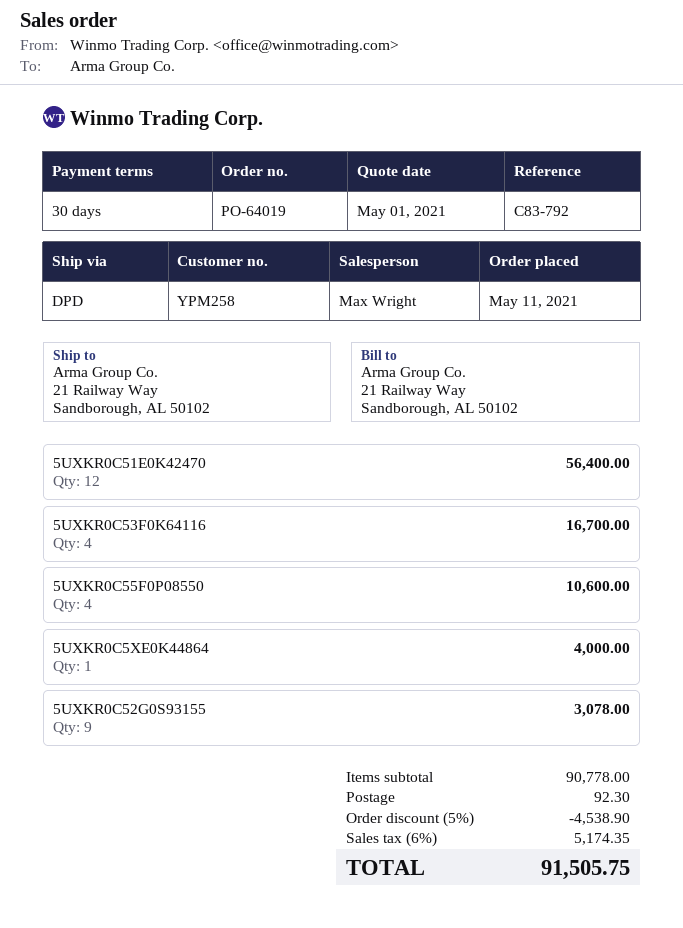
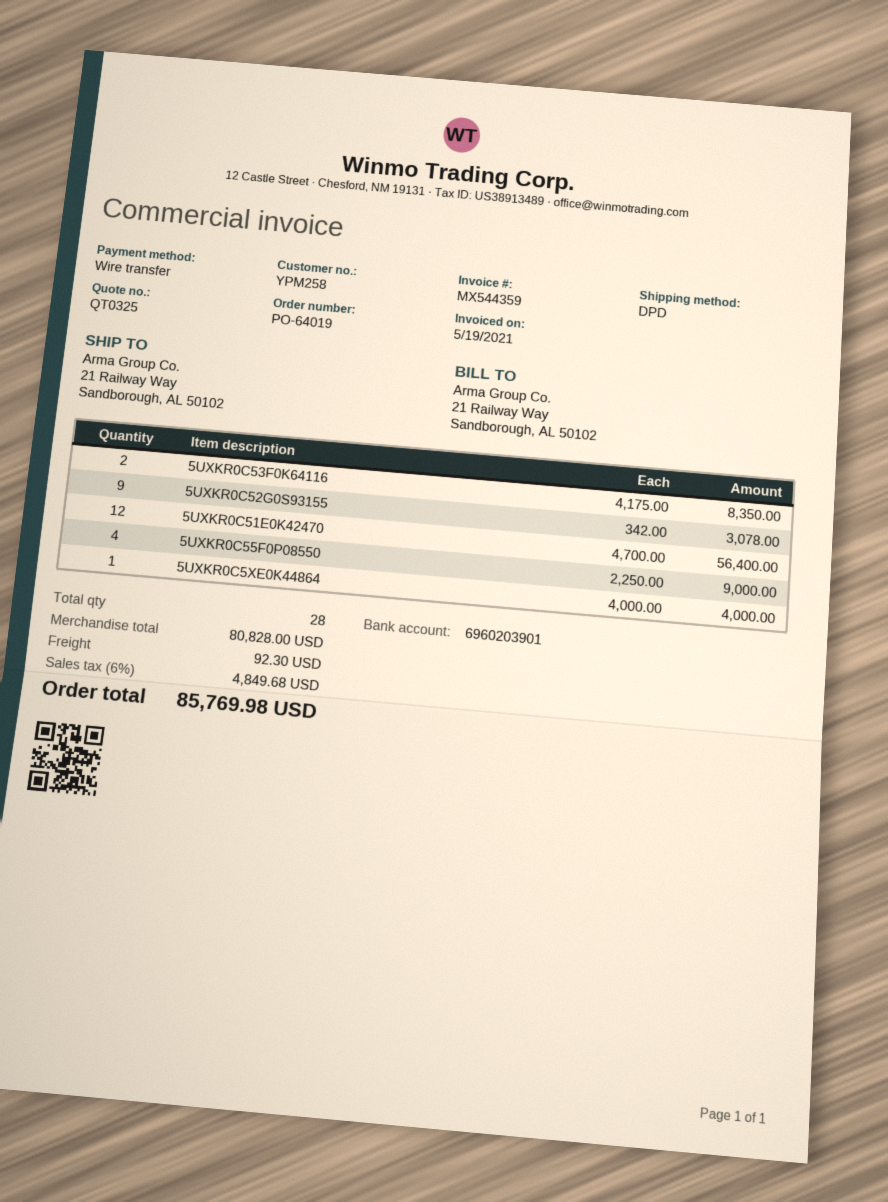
5UXKR0C53F0K64116: 4 for 16700.00 -> 2 for 8350.00
5UXKR0C55F0P08550: 4 for 10600.00 -> 4 for 9000.00
subtotal: 90778.00 -> 80828.00
discount: 5% = 4538.90 -> none
tax: 6% = 5174.35 -> 6% = 4849.68
total: 91505.75 -> 85769.98

